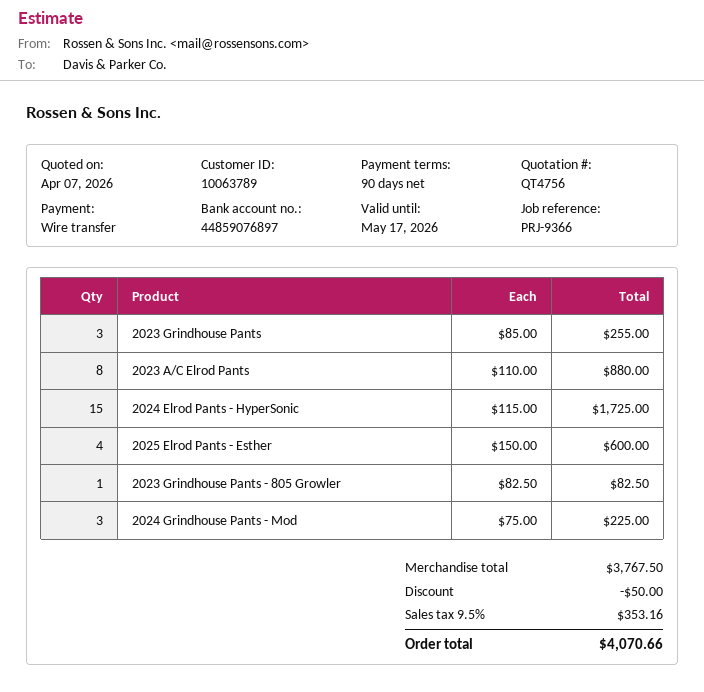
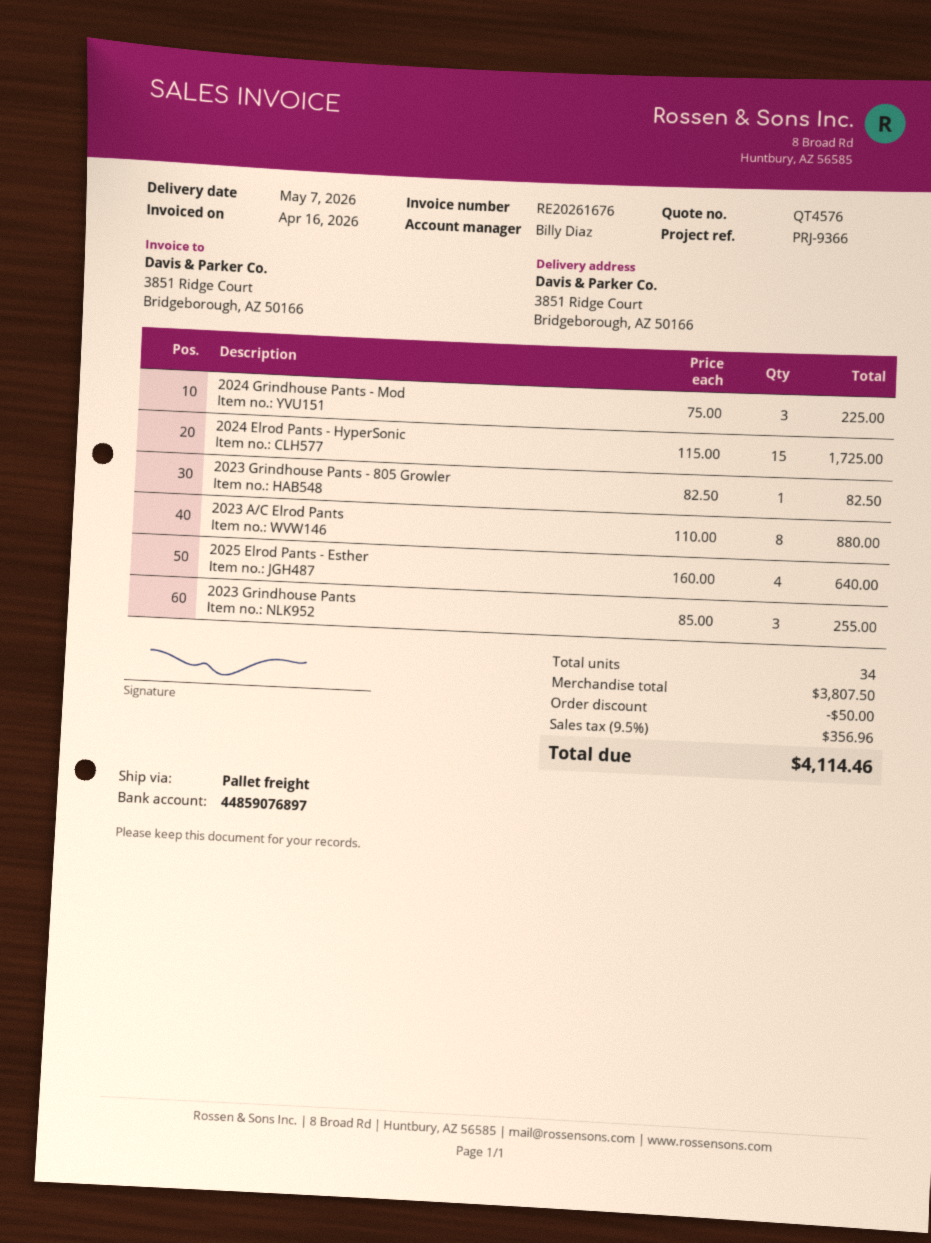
quote number: QT4756 -> QT4576
2025 Elrod Pants - Esther: 4 x 150.00 = 600.00 -> 4 x 160.00 = 640.00
subtotal: 3767.50 -> 3807.50
tax: 9.5% = 353.16 -> 9.5% = 356.96
total: 4070.66 -> 4114.46

